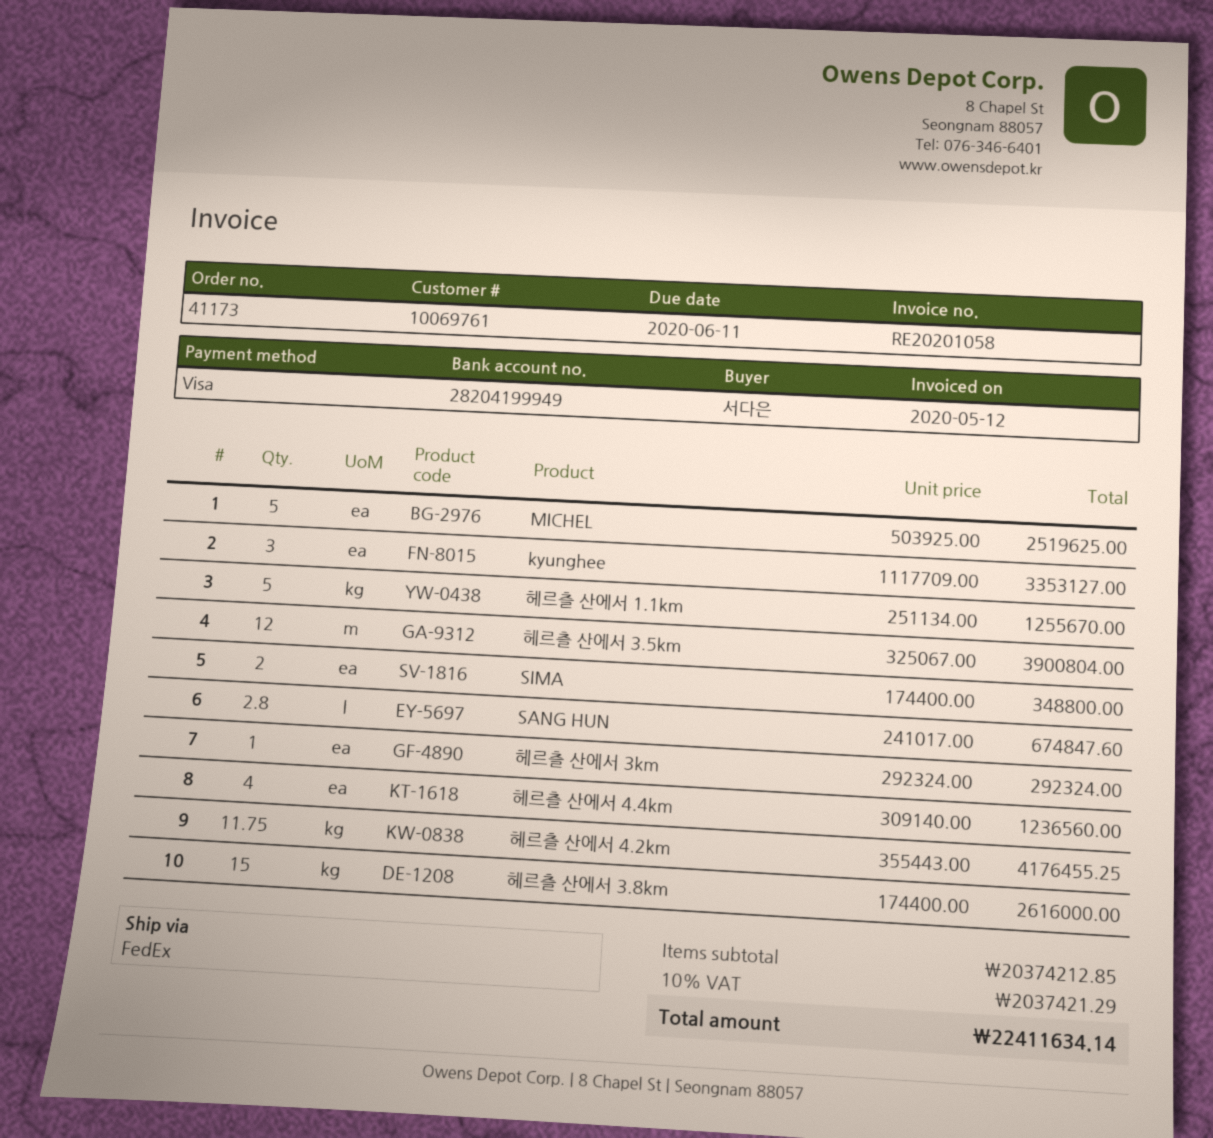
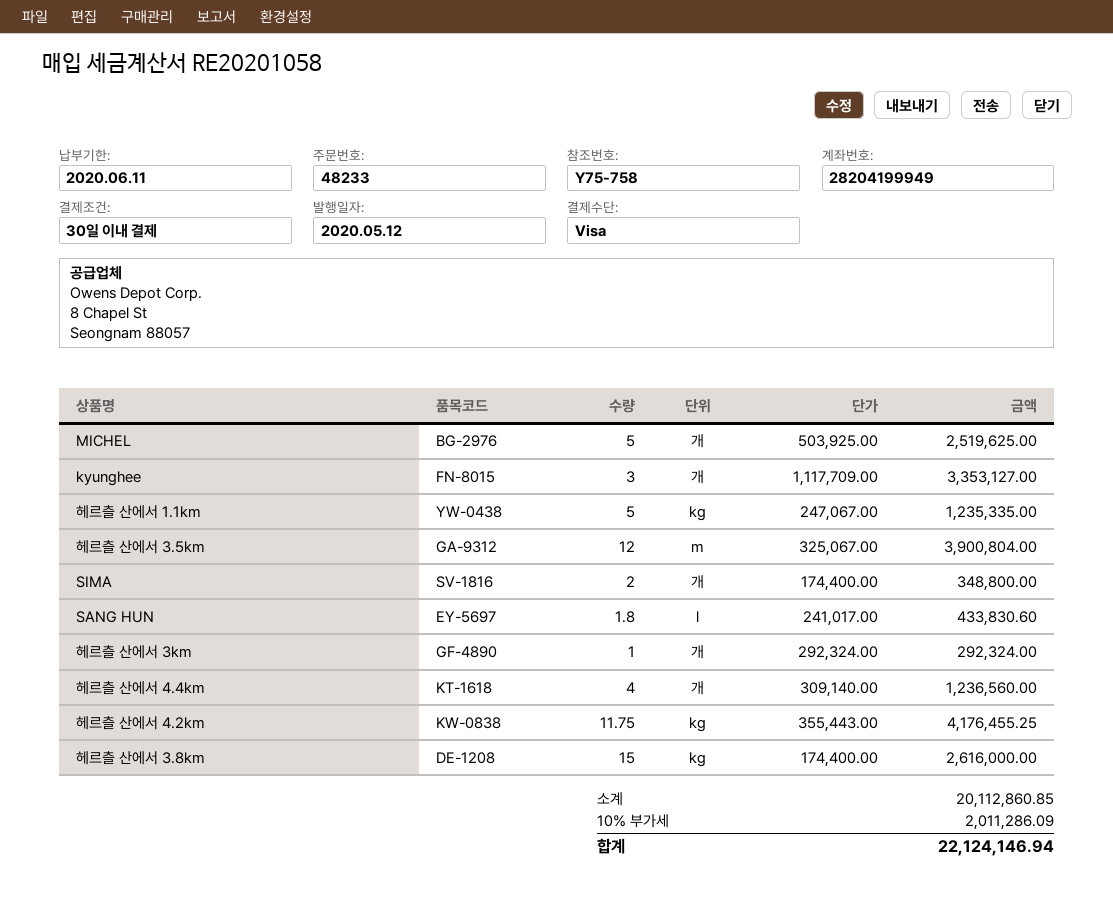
order number: 41173 -> 48233
헤르츨 산에서 1.1km: 5 x 251134.00 = 1255670.00 -> 5 x 247067.00 = 1235335.00
SANG HUN: 2.8 x 241017.00 = 674847.60 -> 1.8 x 241017.00 = 433830.60
subtotal: 20374212.85 -> 20112860.85
tax: 10% = 2037421.29 -> 10% = 2011286.09
total: 22411634.14 -> 22124146.94

